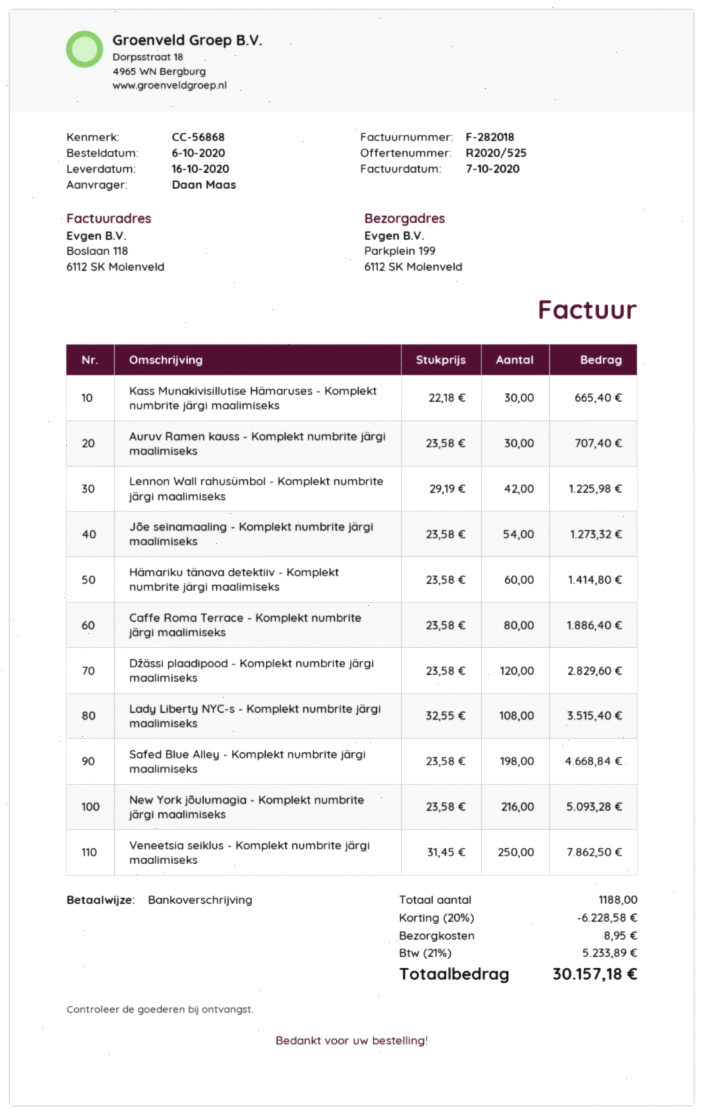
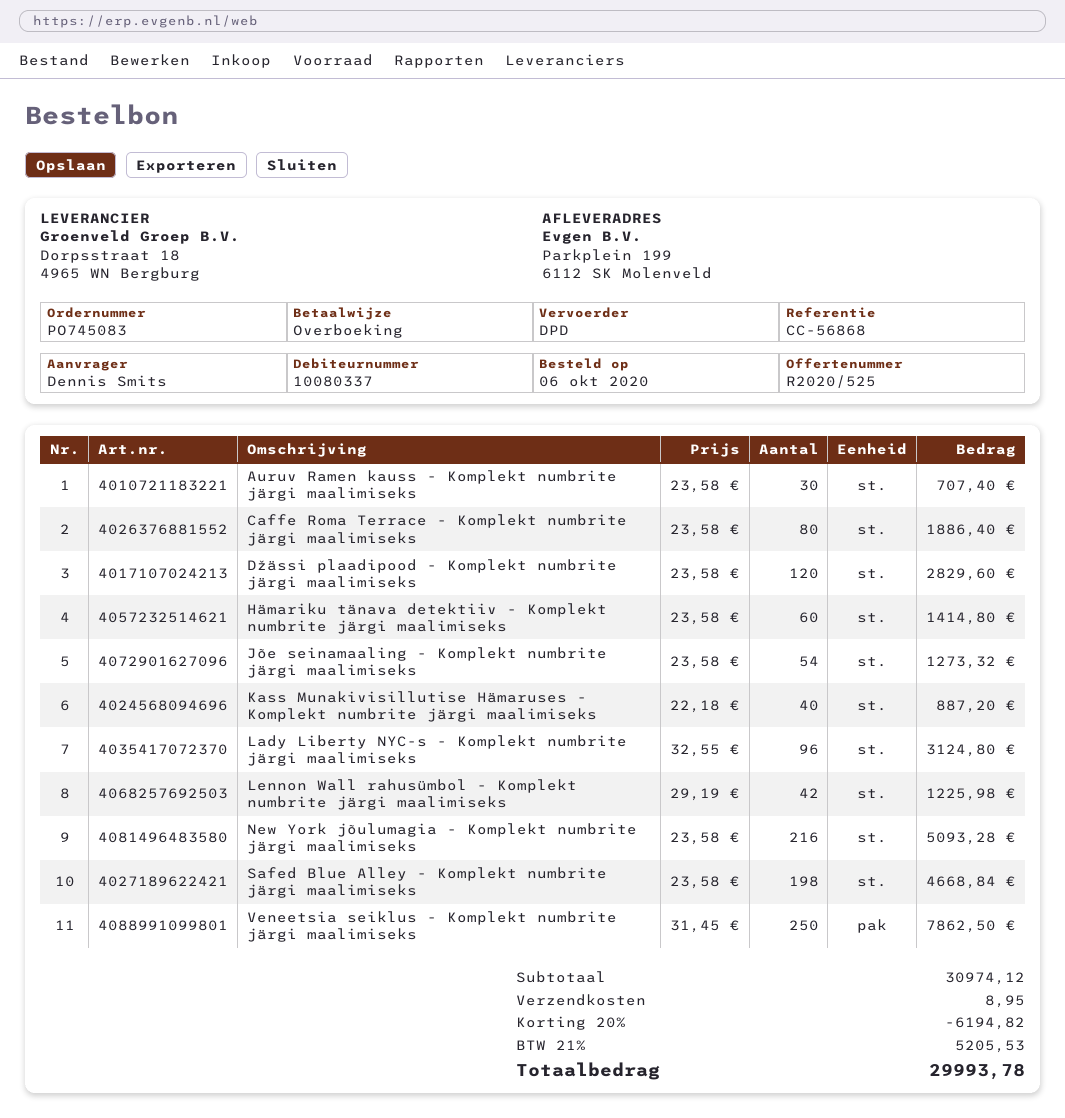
ordered by: Daan Maas -> Dennis Smits
Kass Munakivisillutise Hämaruses - Komplekt numbrite järgi maalimiseks: 30 x 22.18 = 665.40 -> 40 x 22.18 = 887.20
Lady Liberty NYC-s - Komplekt numbrite järgi maalimiseks: 108 x 32.55 = 3515.40 -> 96 x 32.55 = 3124.80
discount: 20% = 6228.58 -> 20% = 6194.82
tax: 21% = 5233.89 -> 21% = 5205.53
total: 30157.18 -> 29993.78

